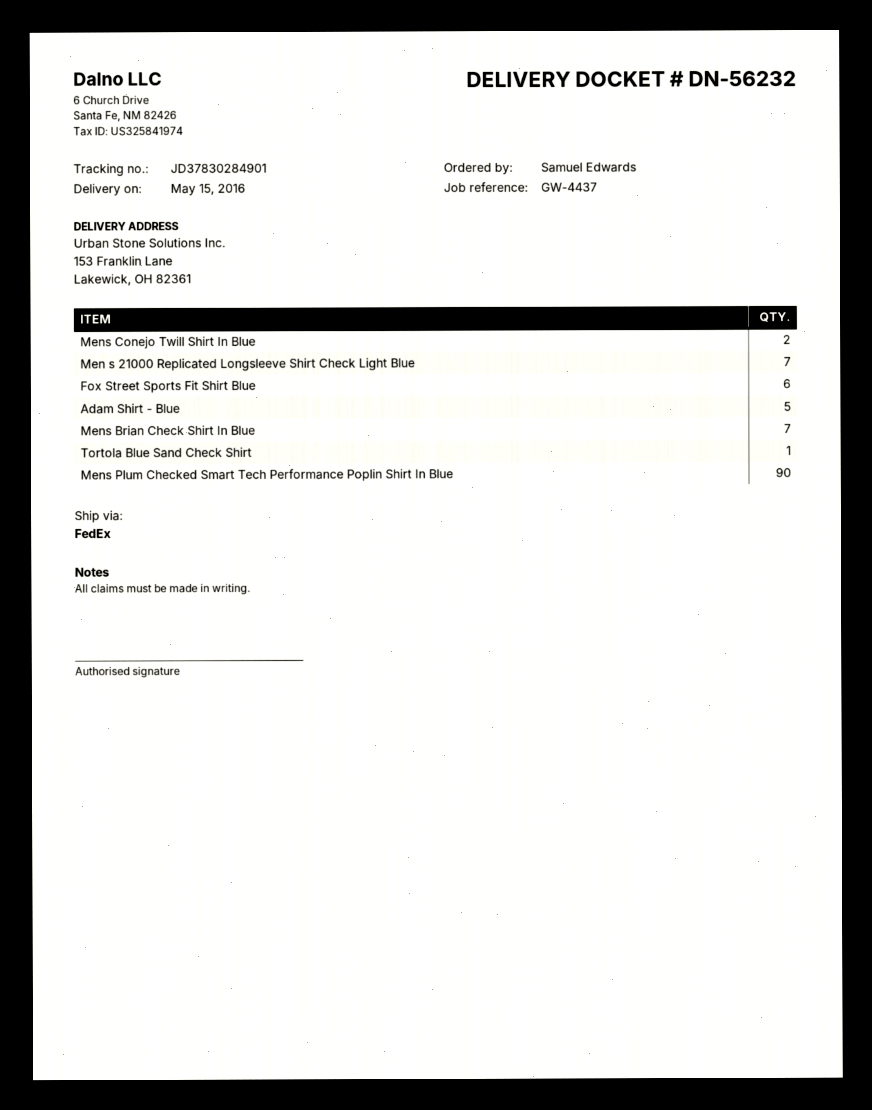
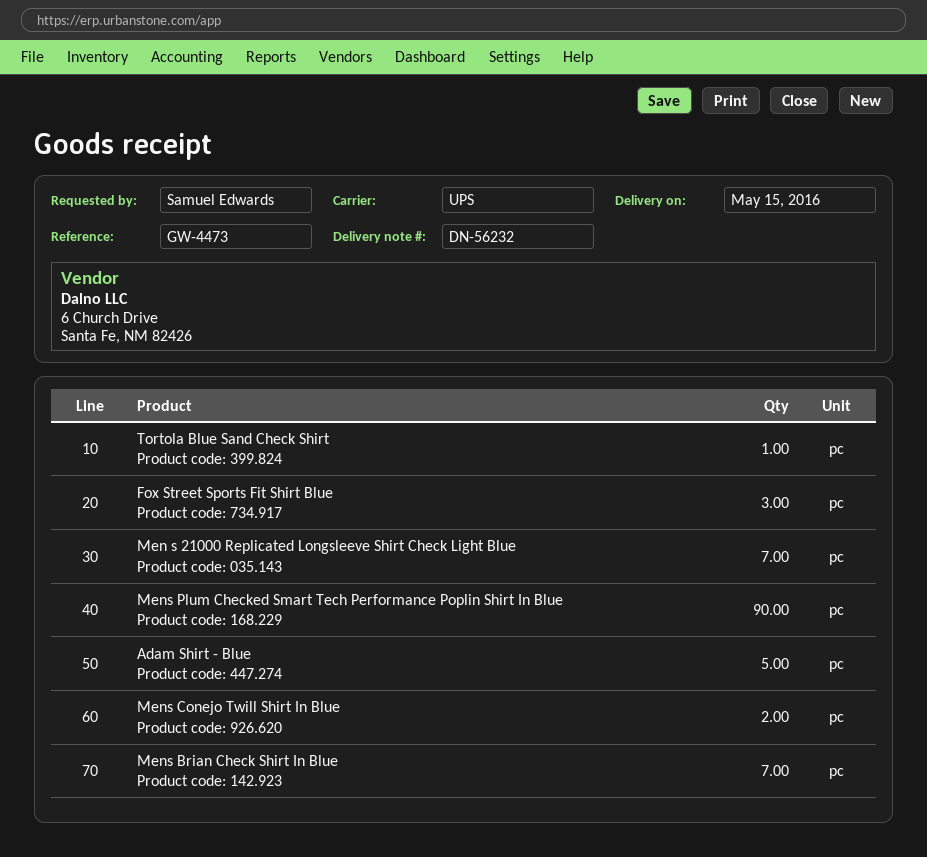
reference: GW-4437 -> GW-4473
shipping method: FedEx -> UPS
Fox Street Sports Fit Shirt Blue: 6 -> 3

